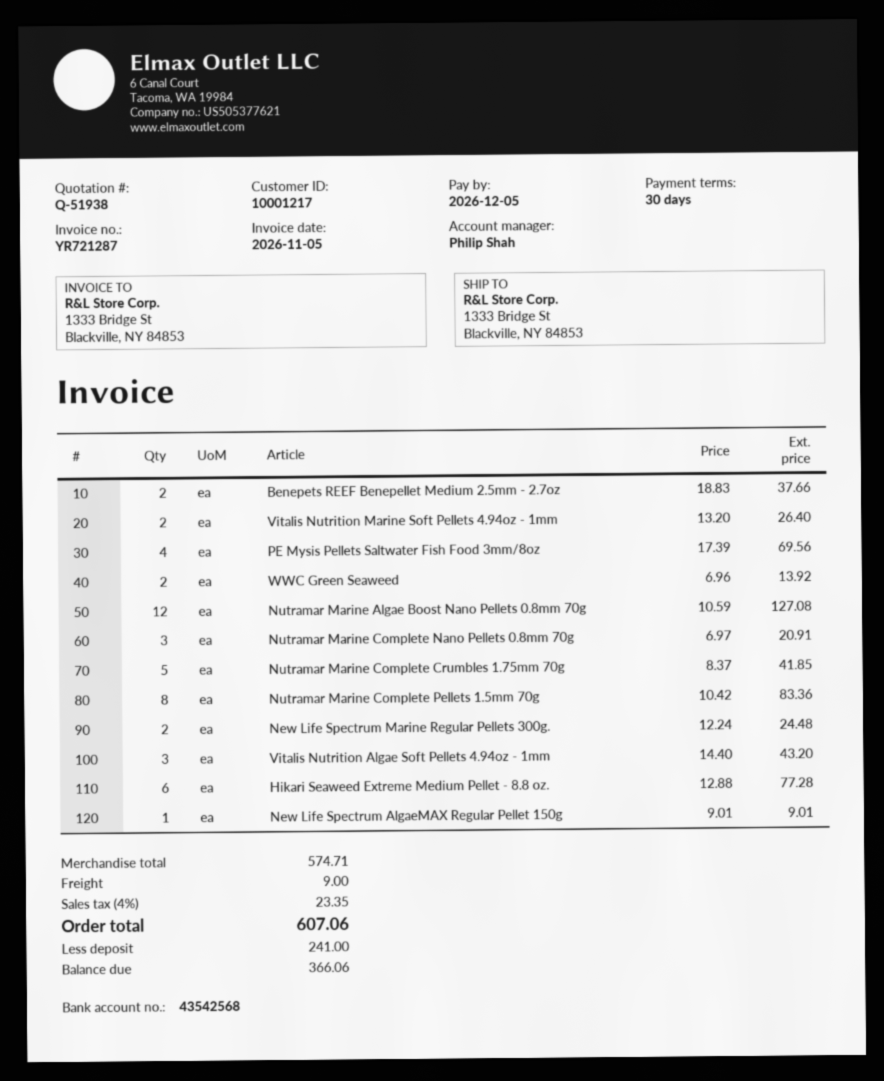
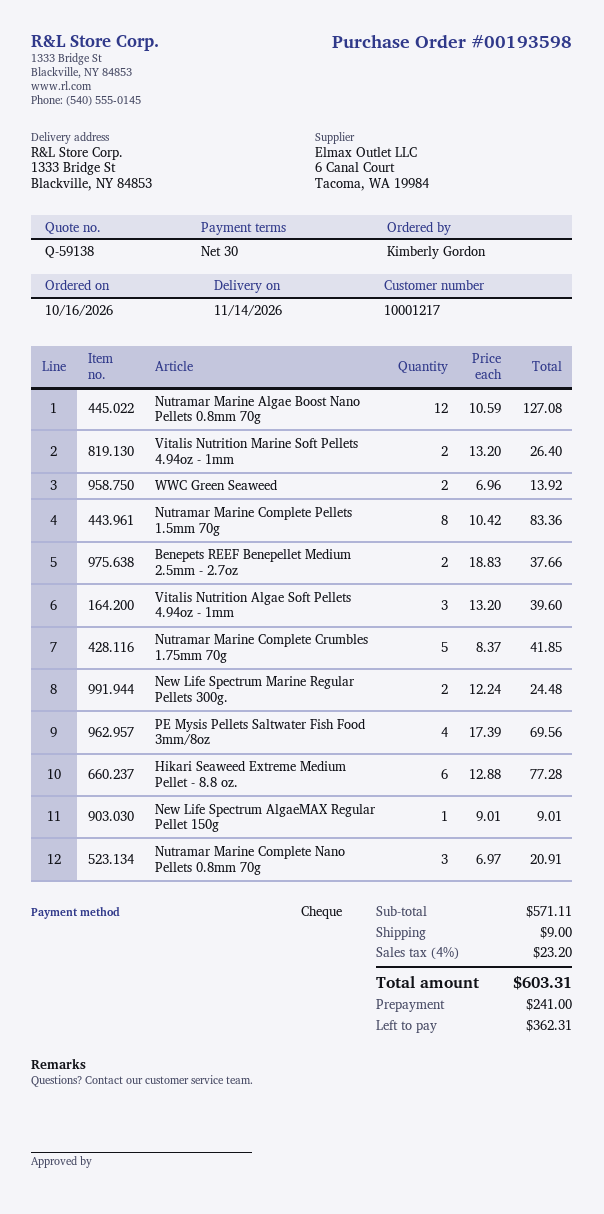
quote number: Q-51938 -> Q-59138
Vitalis Nutrition Algae Soft Pellets 4.94oz - 1mm: 3 x 14.40 = 43.20 -> 3 x 13.20 = 39.60
subtotal: 574.71 -> 571.11
tax: 4% = 23.35 -> 4% = 23.20
total: 607.06 -> 603.31
balance: 366.06 -> 362.31

